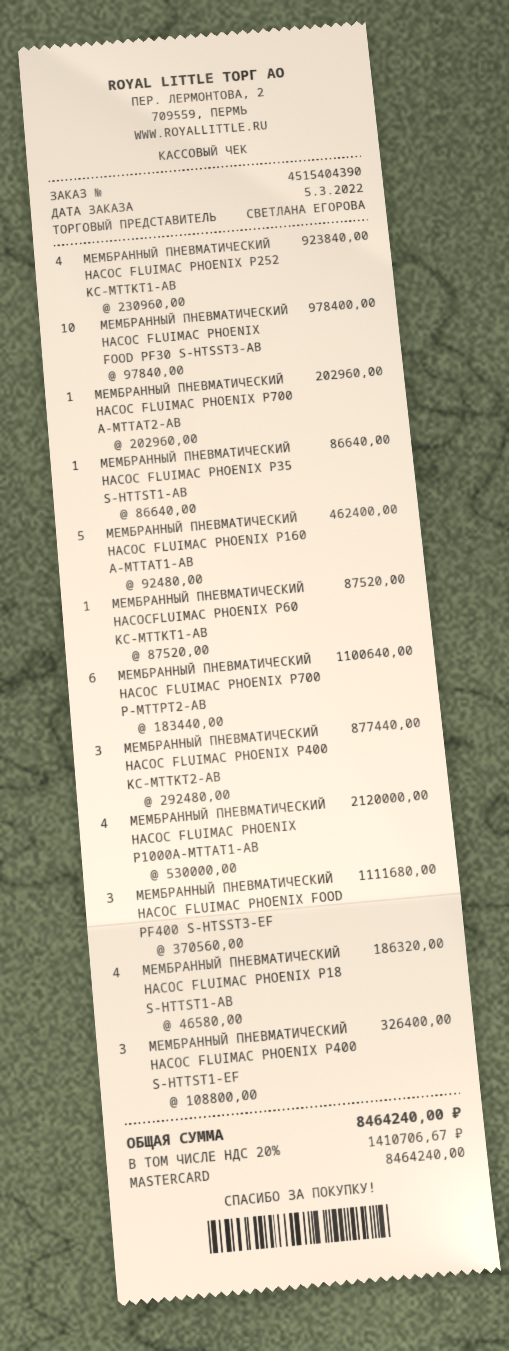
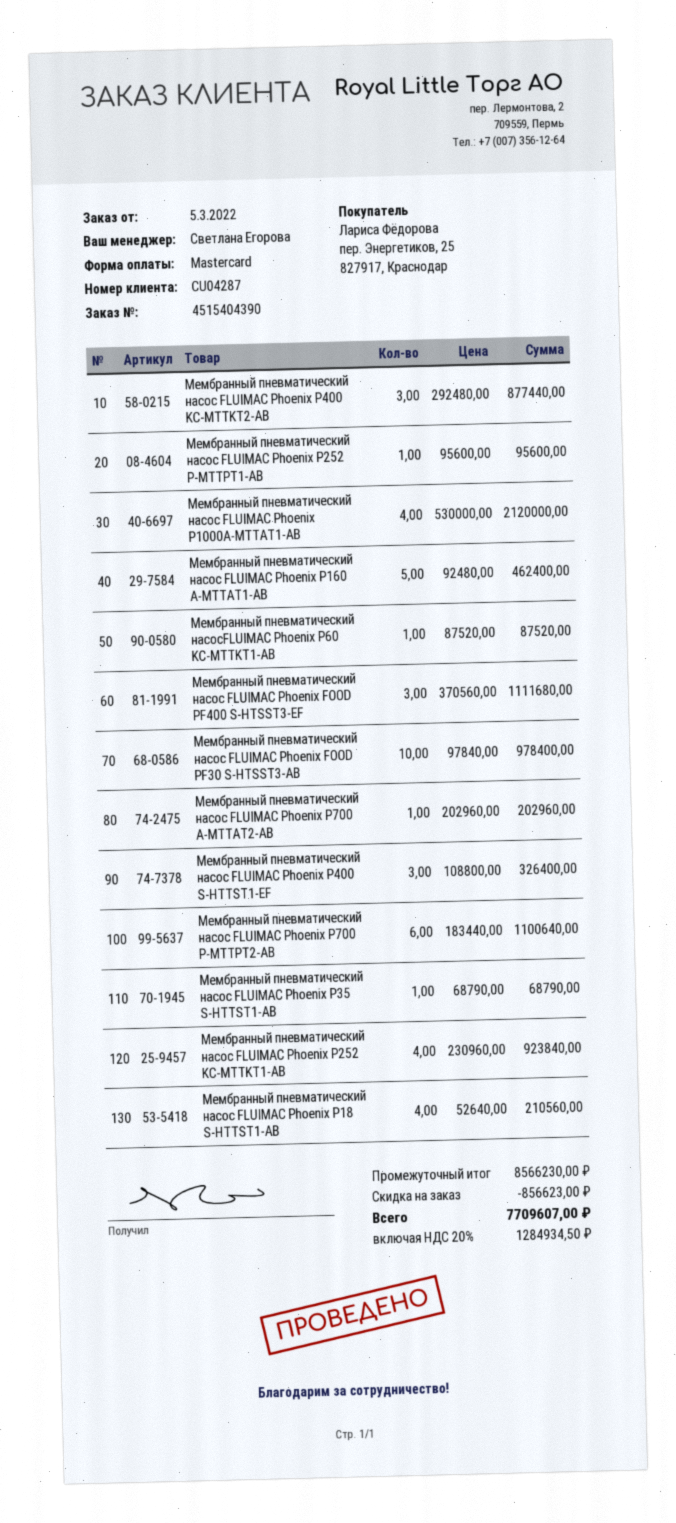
МЕМБРАННЫЙ ПНЕВМАТИЧЕСКИЙ НАСОС FLUIMAC PHOENIX P35 S-HTTST1-AB: 1 x 86640.00 = 86640.00 -> 1 x 68790.00 = 68790.00
МЕМБРАННЫЙ ПНЕВМАТИЧЕСКИЙ НАСОС FLUIMAC PHOENIX P18 S-HTTST1-AB: 4 x 46580.00 = 186320.00 -> 4 x 52640.00 = 210560.00
Мембранный пневматический насос FLUIMAC Phoenix P252 P-MTTPT1-AB: none -> 1 x 95600.00 = 95600.00
discount: none -> 856623.00
tax: 20% = 1410706.67 -> 20% = 1284934.50
total: 8464240.00 -> 7709607.00

